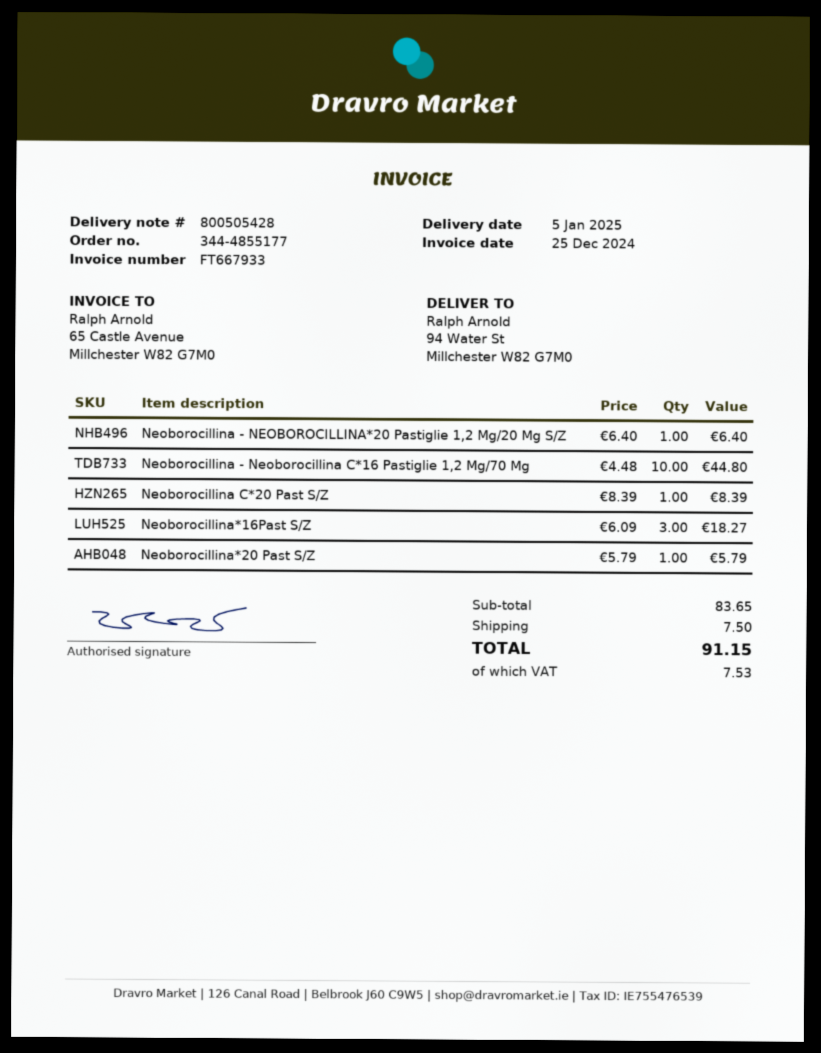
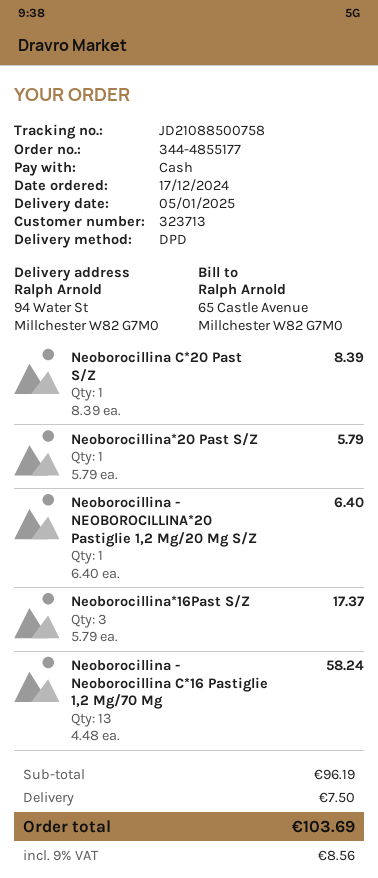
Neoborocillina - Neoborocillina C*16 Pastiglie 1,2 Mg/70 Mg: 10 x 4.48 = 44.80 -> 13 x 4.48 = 58.24
Neoborocillina*16Past S/Z: 3 x 6.09 = 18.27 -> 3 x 5.79 = 17.37
subtotal: 83.65 -> 96.19
tax: 7.53 -> 8.56
total: 91.15 -> 103.69

